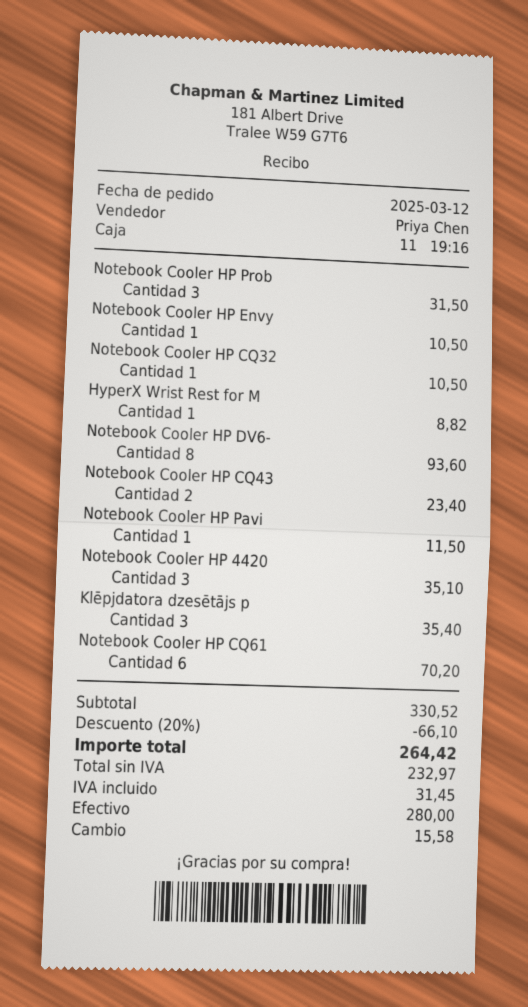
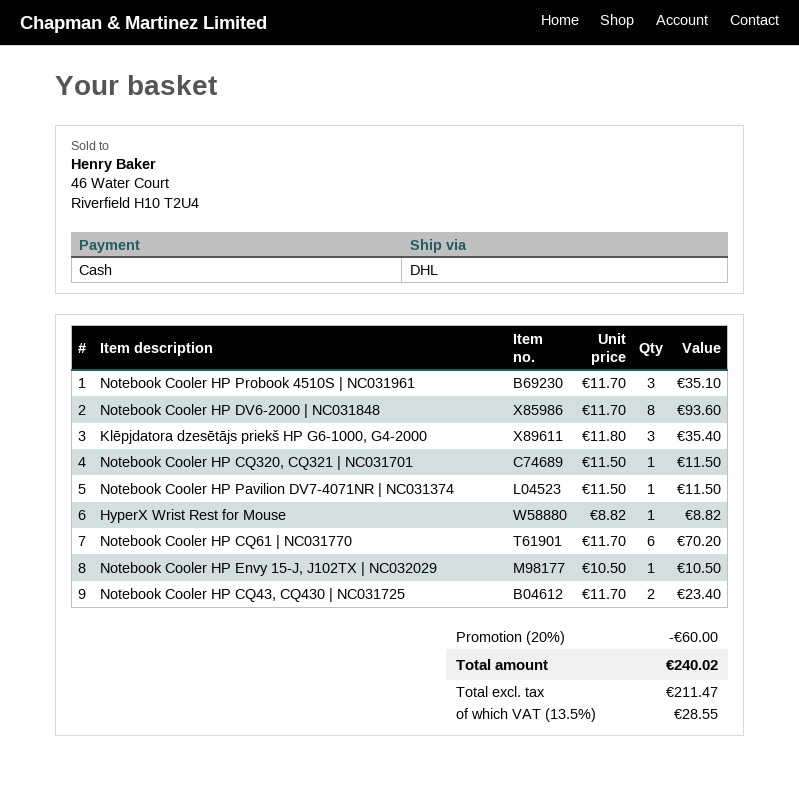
Notebook Cooler HP Prob: 3 for 31.50 -> 3 for 35.10
Notebook Cooler HP CQ32: 1 for 10.50 -> 1 for 11.50
Notebook Cooler HP 4420: 3 for 35.10 -> none
discount: 20% = 66.10 -> 20% = 60.00
net: 232.97 -> 211.47
tax: 31.45 -> 28.55
total: 264.42 -> 240.02

